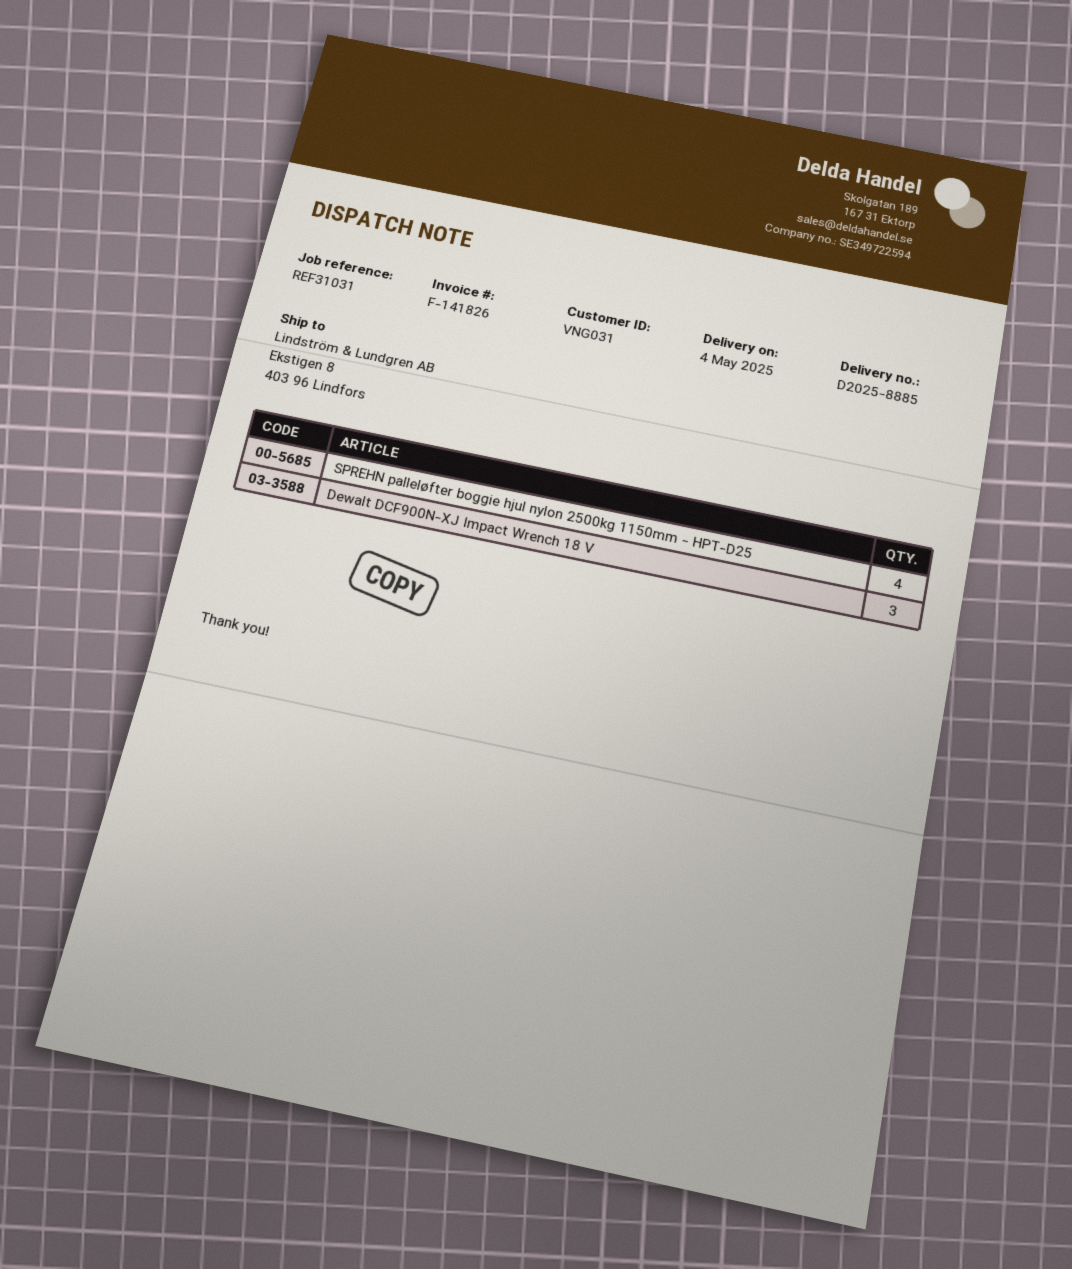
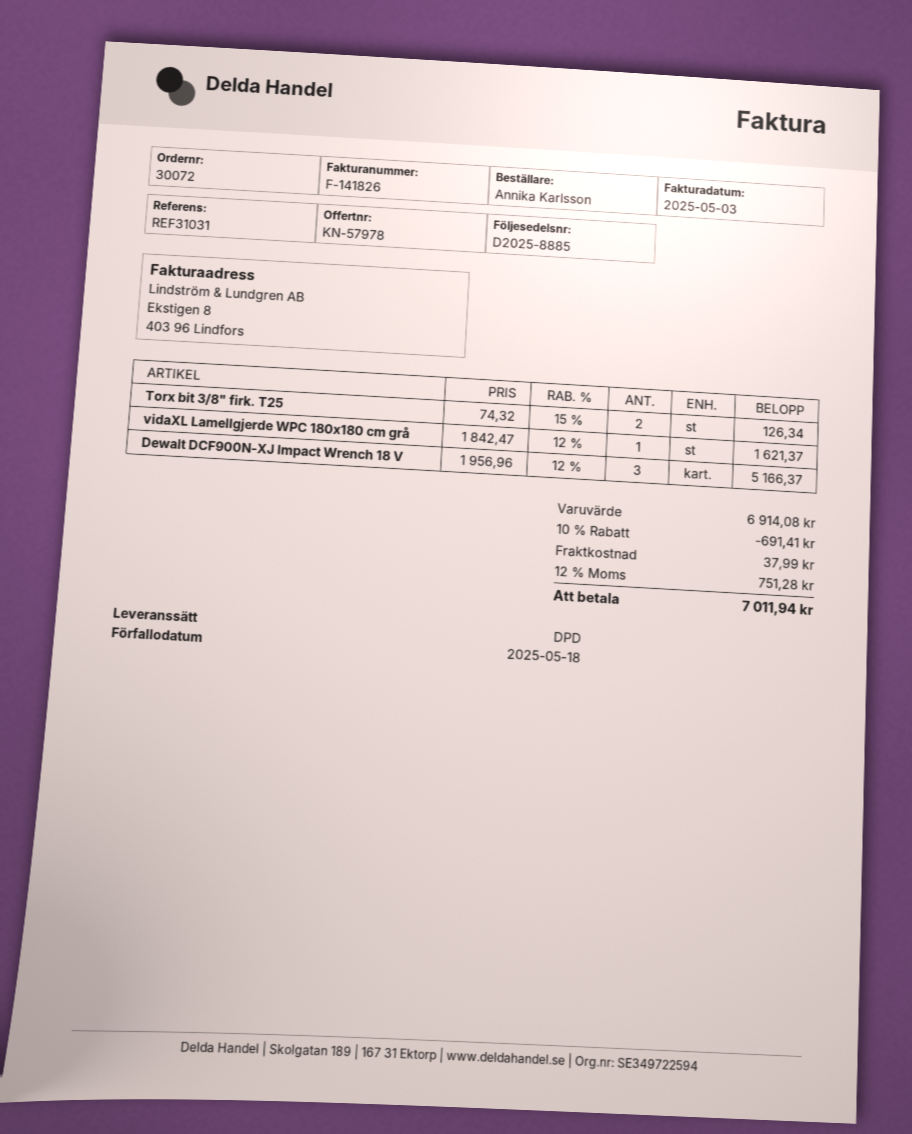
SPREHN palleløfter boggie hjul nylon 2500kg 1150mm - HPT-D25: 4 -> none
Torx bit 3/8" firk. T25: none -> 2
vidaXL Lamellgjerde WPC 180x180 cm grå: none -> 1

